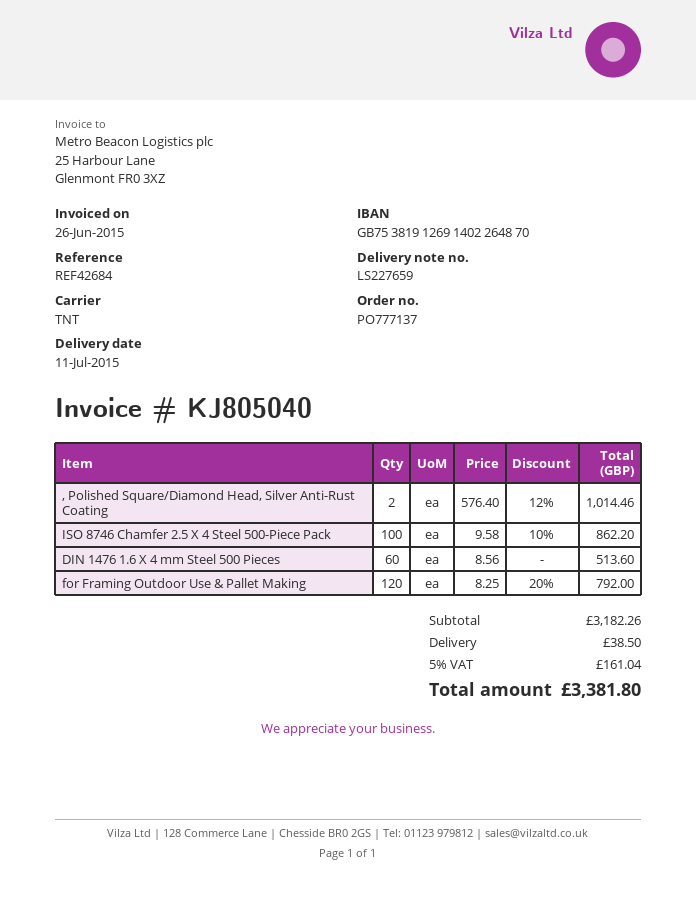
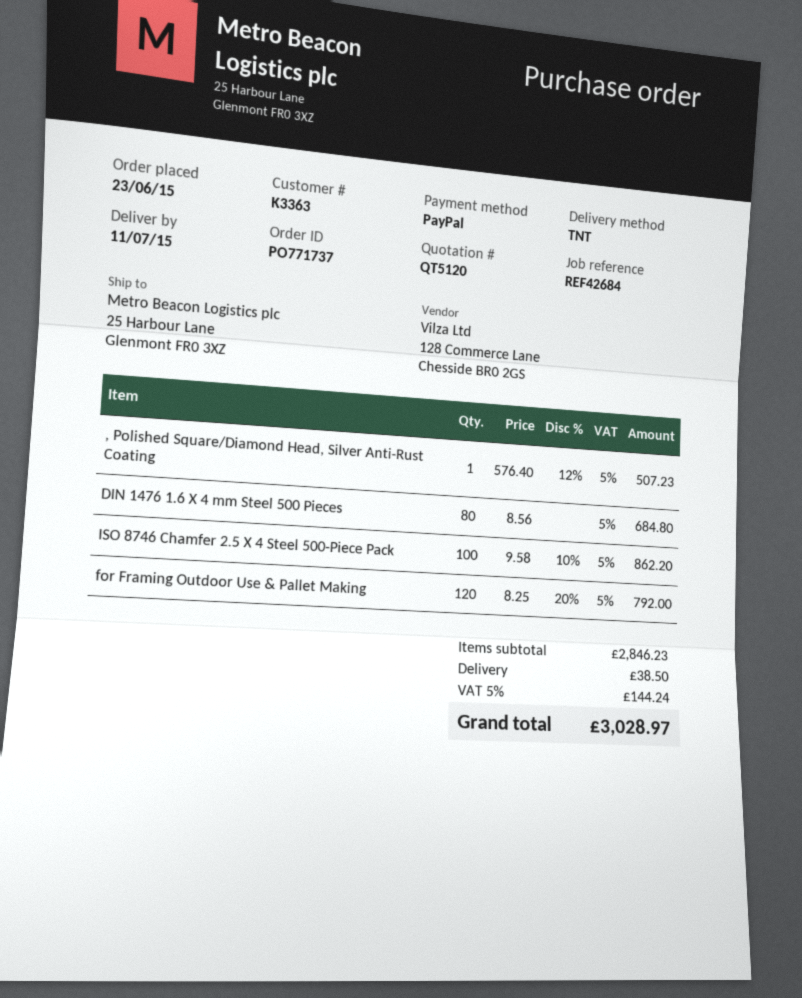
order number: PO777137 -> PO771737
, Polished Square/Diamond Head, Silver Anti-Rust Coating: 2 x 576.40 - 12% = 1014.46 -> 1 x 576.40 - 12% = 507.23
DIN 1476 1.6 X 4 mm Steel 500 Pieces: 60 x 8.56 = 513.60 -> 80 x 8.56 = 684.80
subtotal: 3182.26 -> 2846.23
tax: 5% = 161.04 -> 5% = 144.24
total: 3381.80 -> 3028.97

